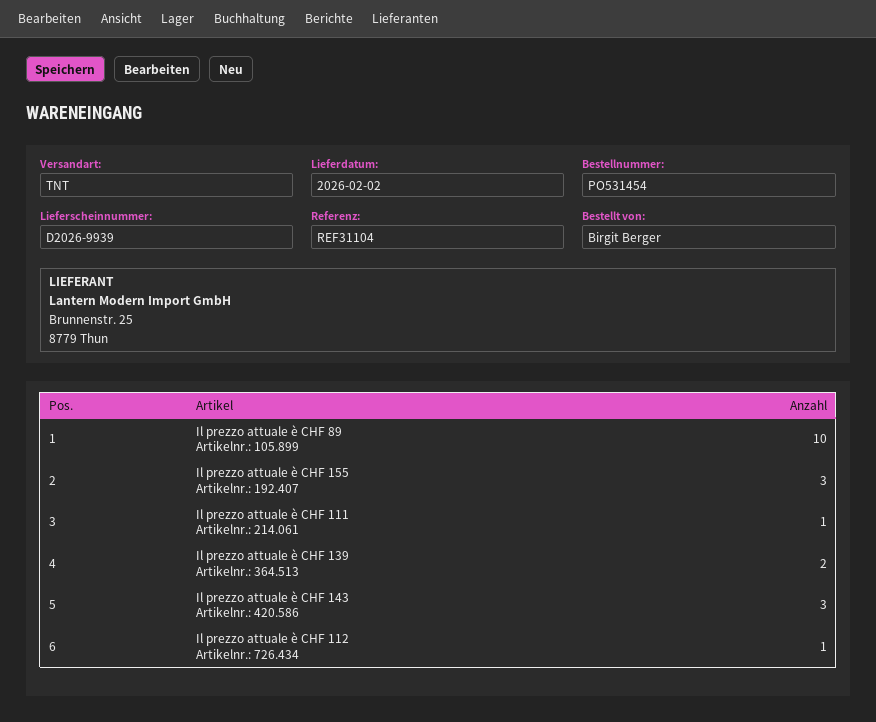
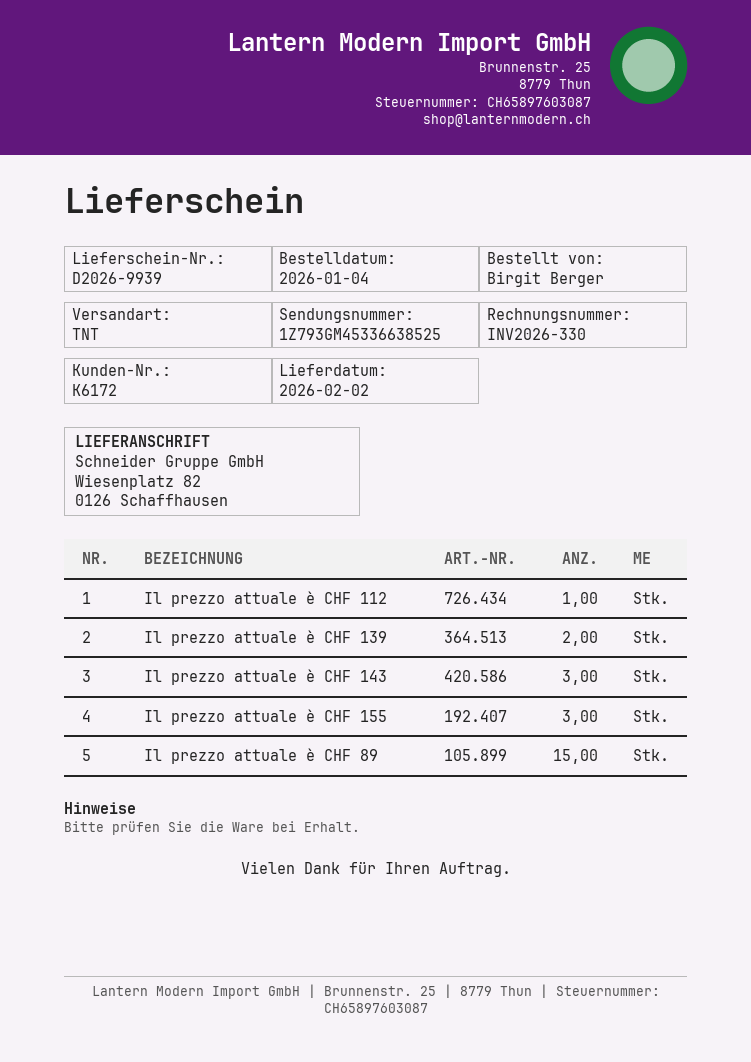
Il prezzo attuale è CHF 89: 10 -> 15
Il prezzo attuale è CHF 111: 1 -> none

